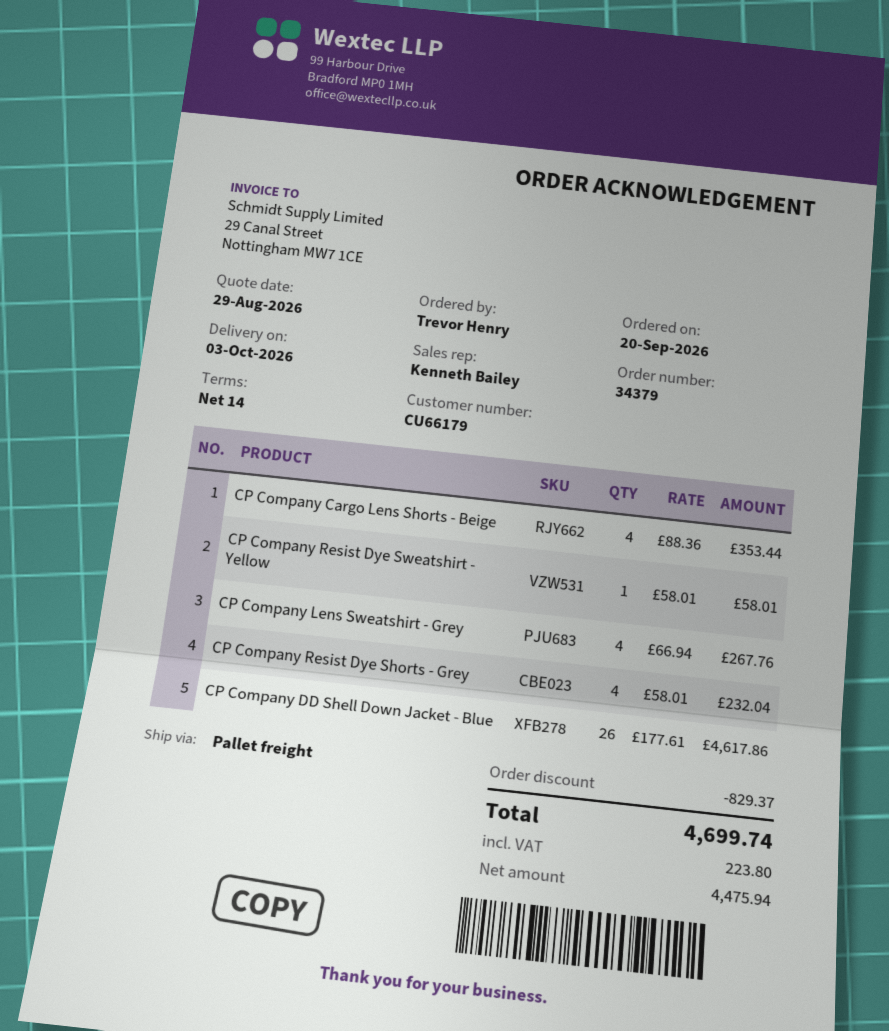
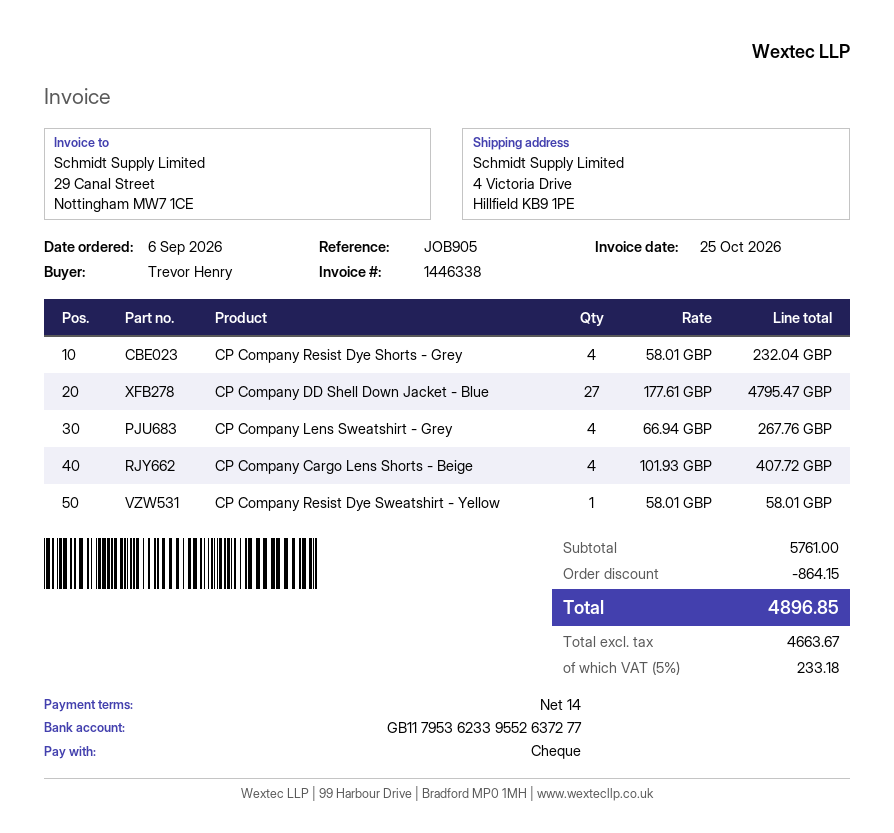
order date: 2026-09-20 -> 2026-09-06
CP Company Cargo Lens Shorts - Beige: 4 x 88.36 = 353.44 -> 4 x 101.93 = 407.72
CP Company DD Shell Down Jacket - Blue: 26 x 177.61 = 4617.86 -> 27 x 177.61 = 4795.47
discount: 829.37 -> 864.15
net: 4475.94 -> 4663.67
tax: 223.80 -> 233.18
total: 4699.74 -> 4896.85

